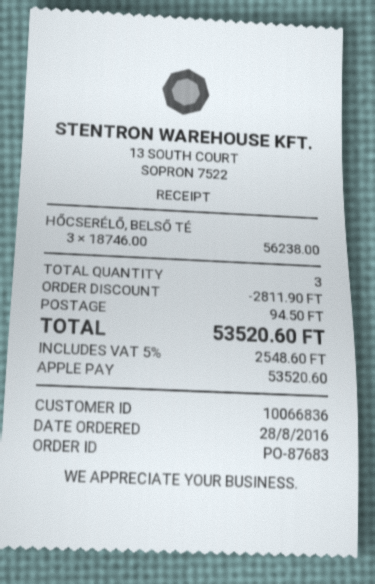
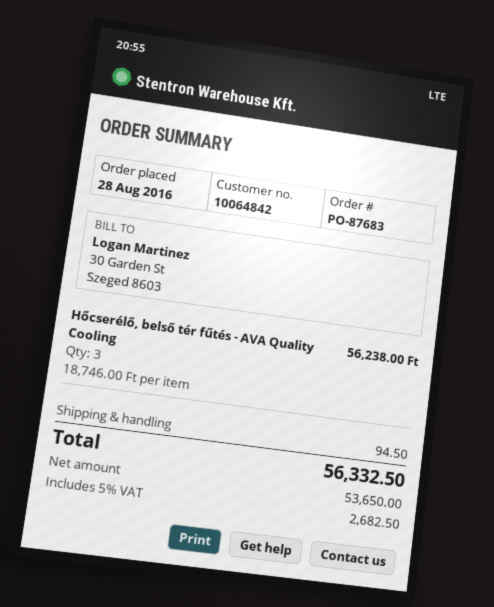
customer number: 10066836 -> 10064842
discount: 2811.90 -> none
tax: 5% = 2548.60 -> 5% = 2682.50
total: 53520.60 -> 56332.50

